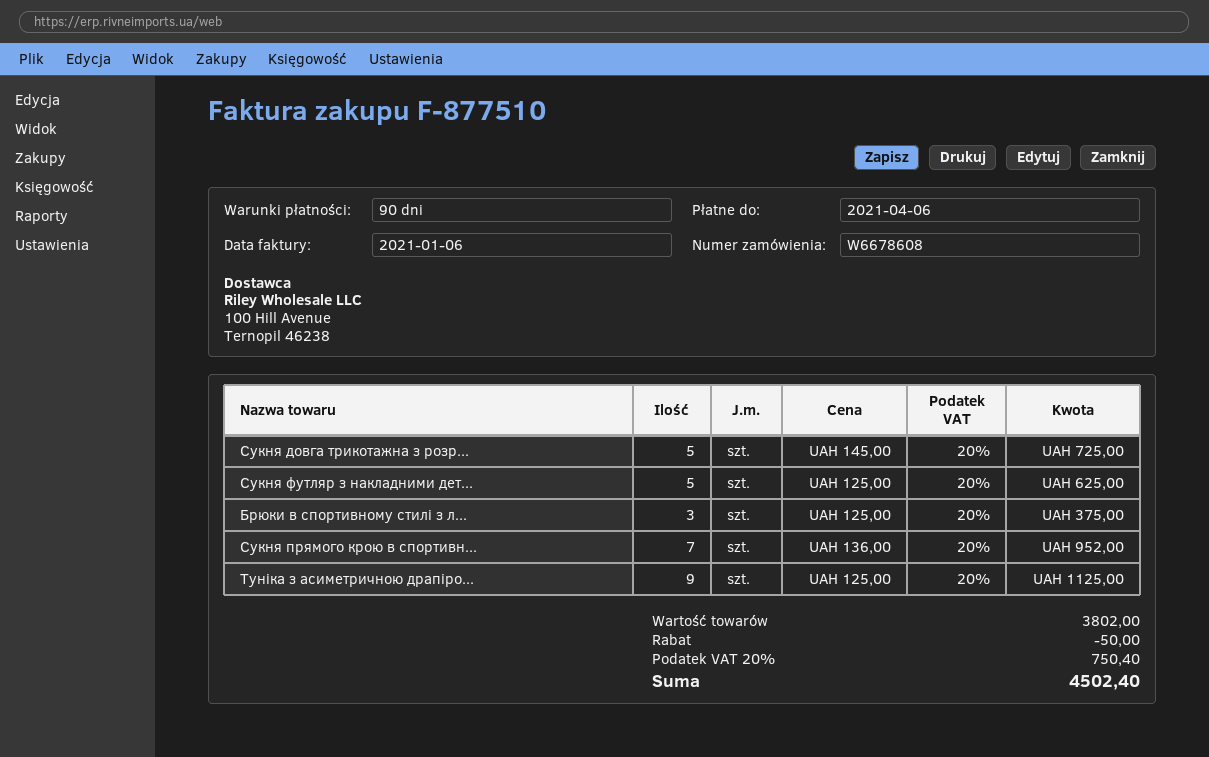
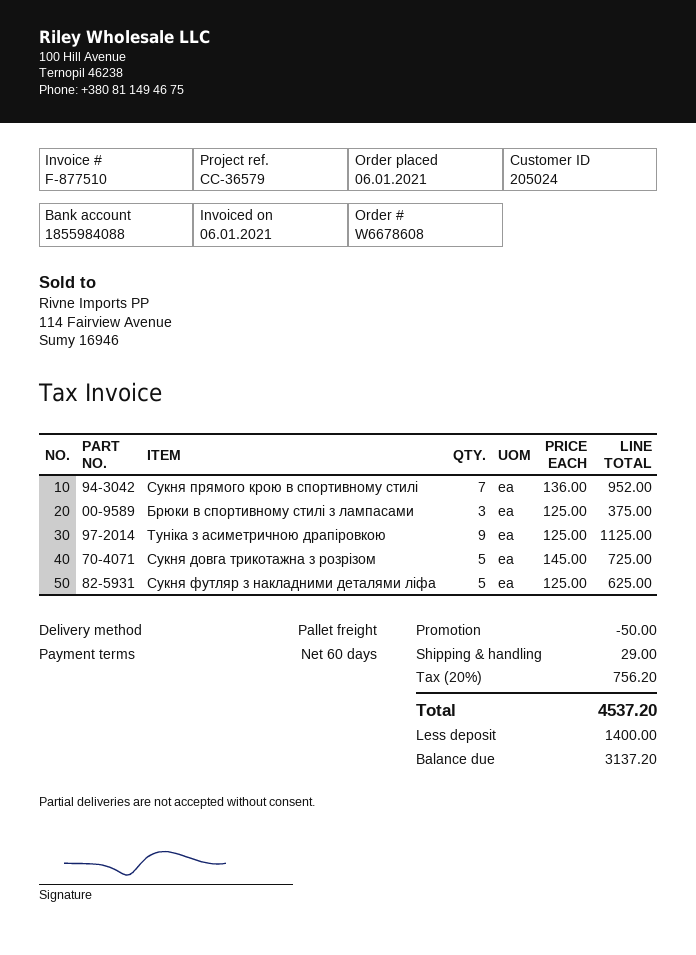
payment terms: 90 days -> 60 days
shipping: none -> 29.00
tax: 20% = 750.40 -> 20% = 756.20
total: 4502.40 -> 4537.20

